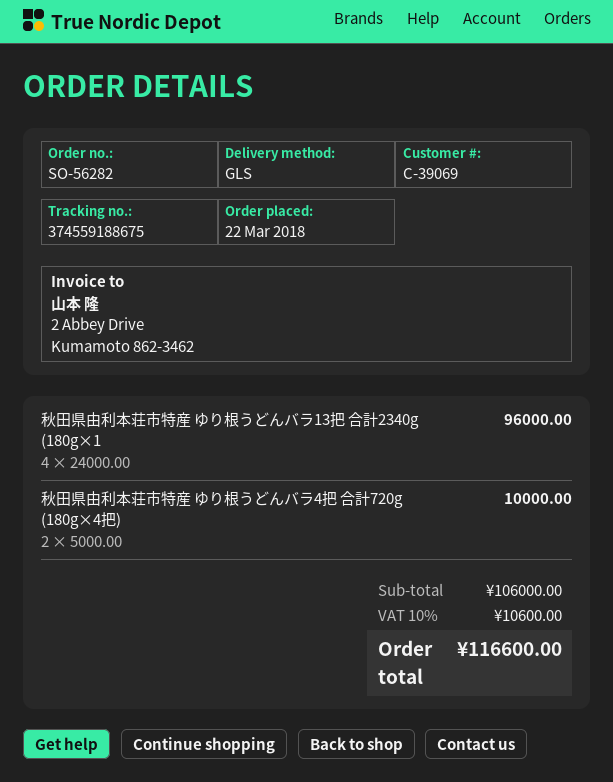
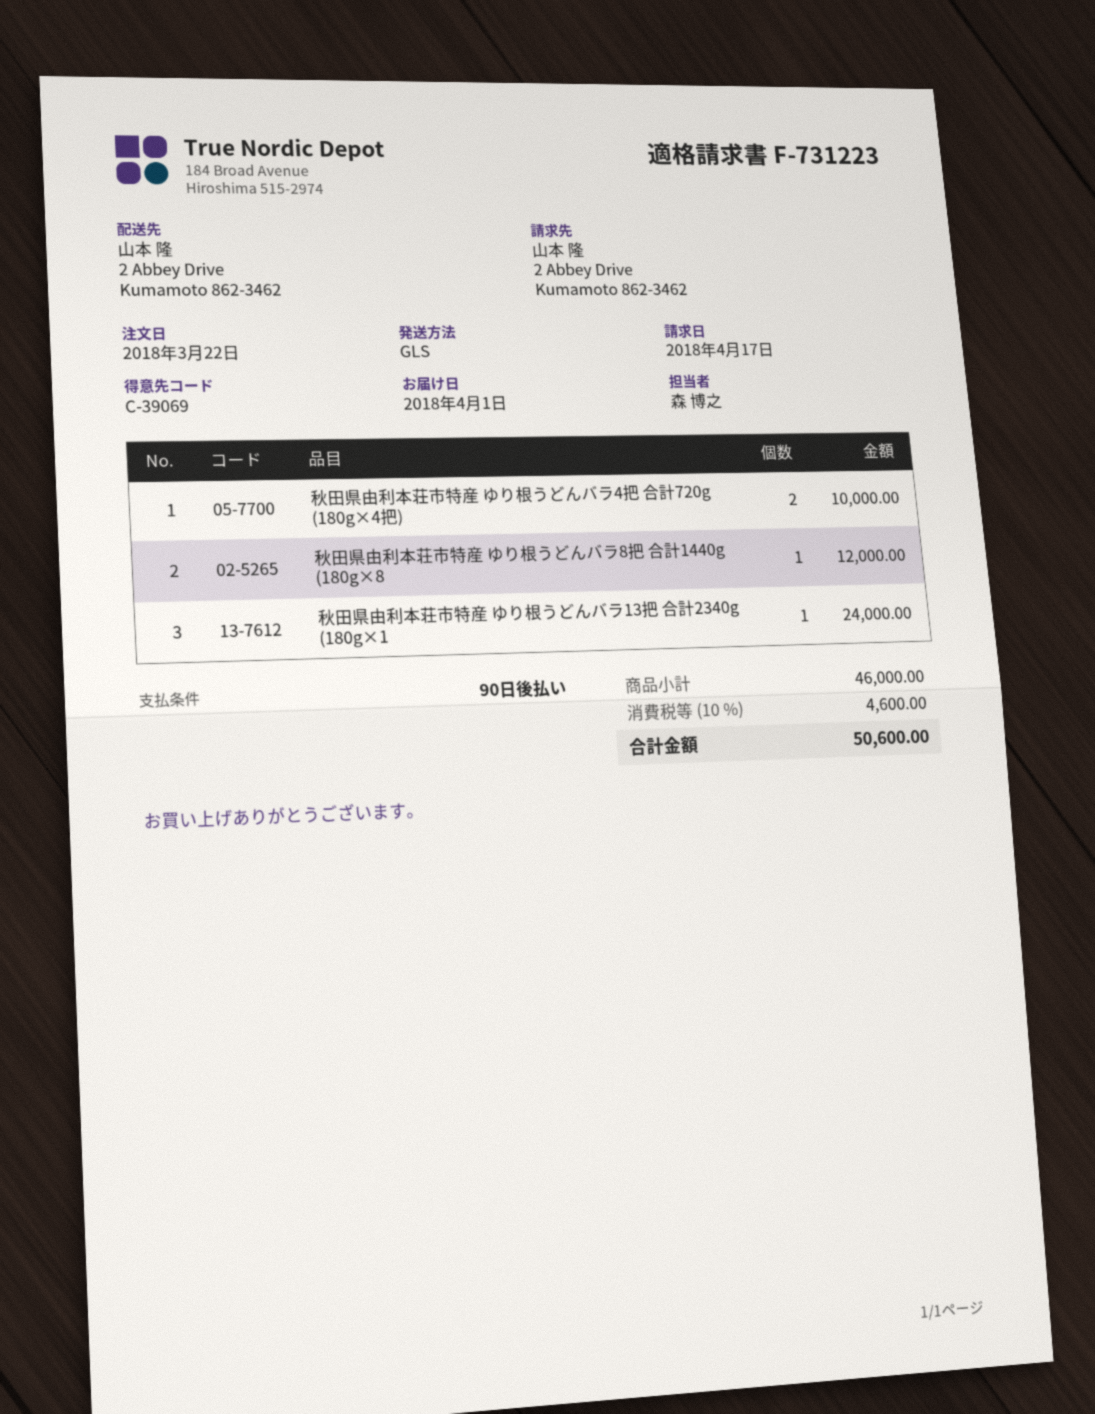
秋田県由利本荘市特産 ゆり根うどんバラ13把 合計2340g (180g×1: 4 for 96000.00 -> 1 for 24000.00
秋田県由利本荘市特産 ゆり根うどんバラ8把 合計1440g (180g×8: none -> 1 for 12000.00
subtotal: 106000.00 -> 46000.00
tax: 10% = 10600.00 -> 10% = 4600.00
total: 116600.00 -> 50600.00

